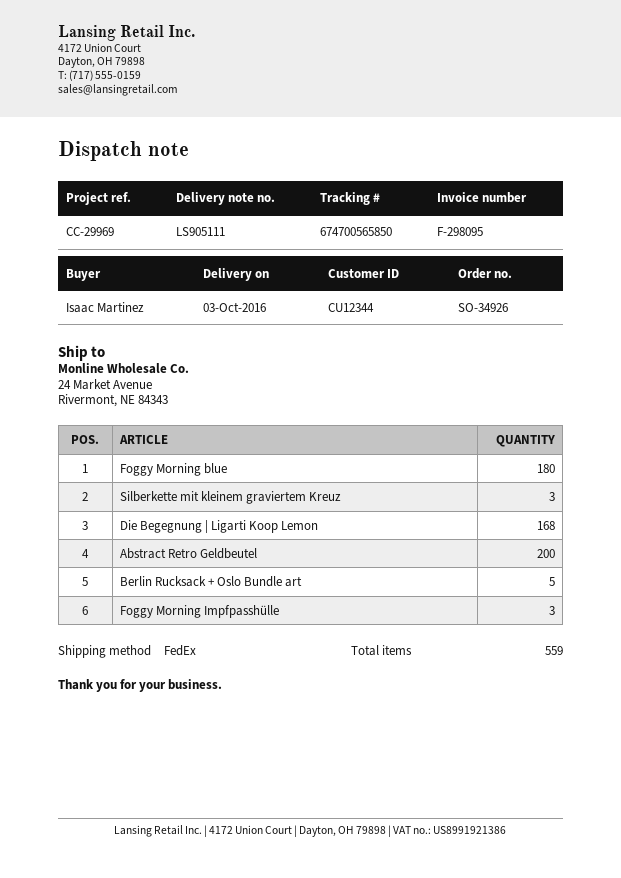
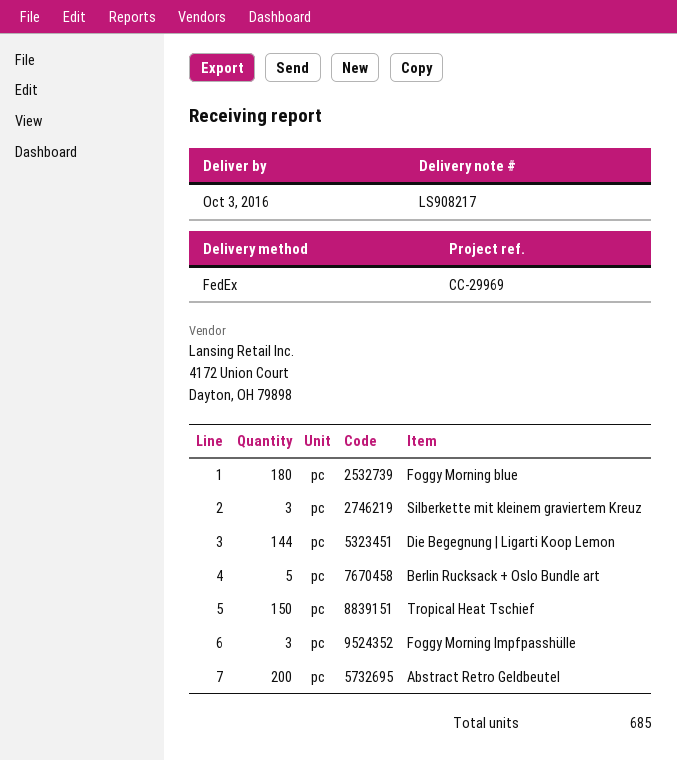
delivery note number: LS905111 -> LS908217
Die Begegnung | Ligarti Koop Lemon: 168 -> 144
Tropical Heat Tschief: none -> 150
total quantity: 559 -> 685

